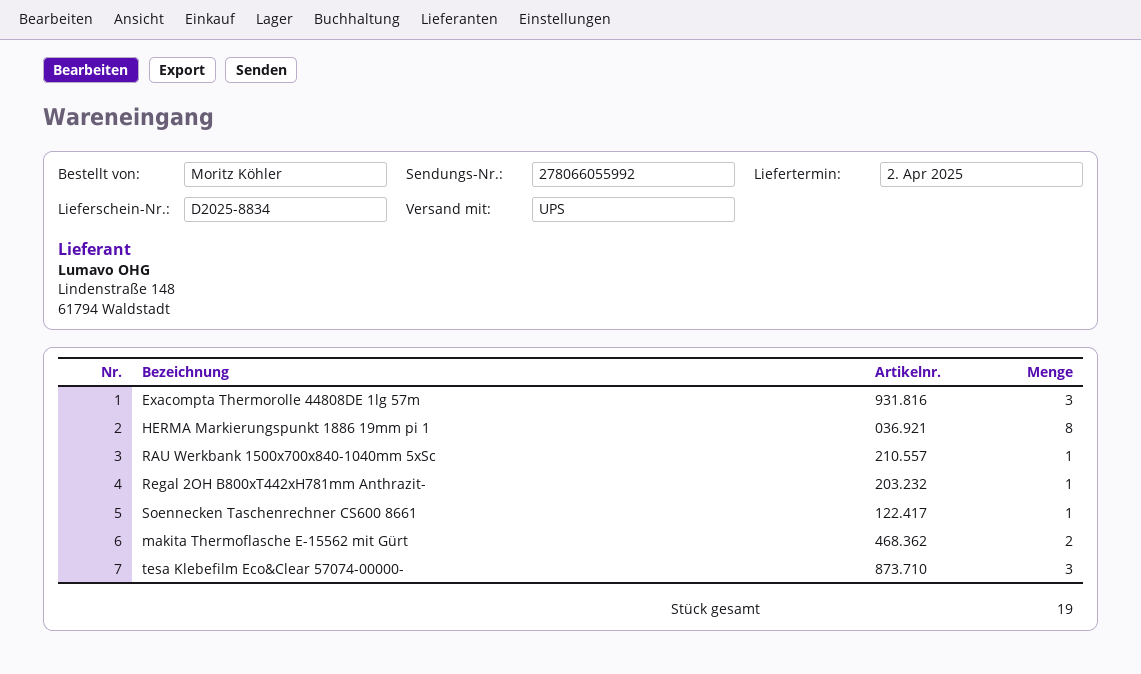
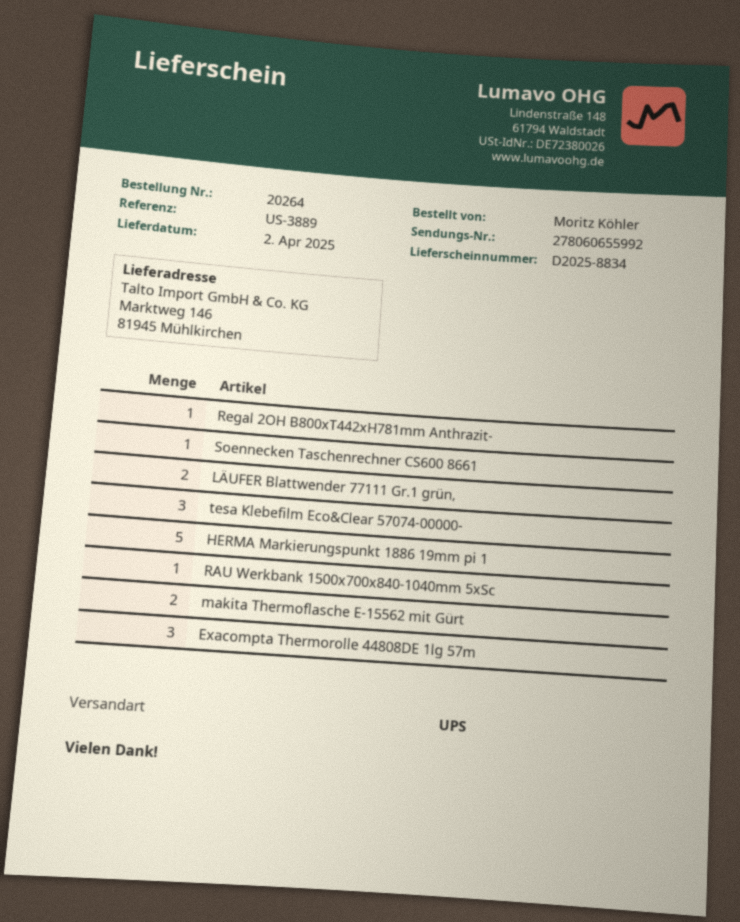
tracking number: 278066055992 -> 278060655992
HERMA Markierungspunkt 1886 19mm pi 1: 8 -> 5
LÄUFER Blattwender 77111 Gr.1 grün,: none -> 2

